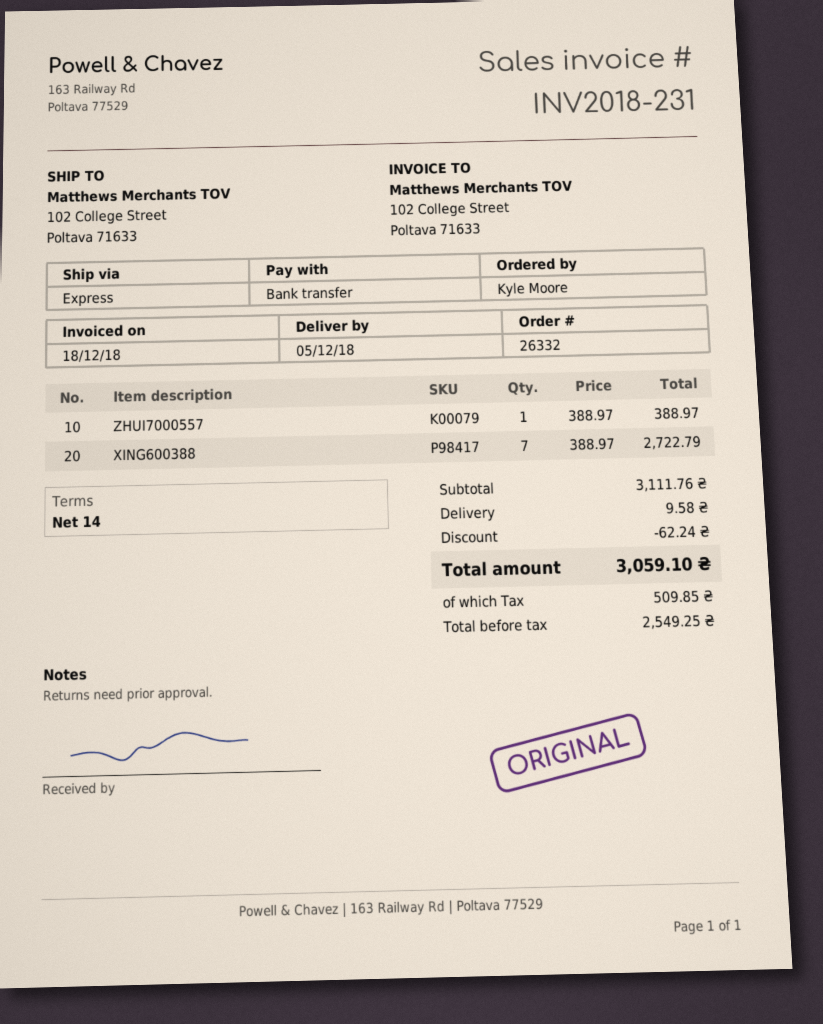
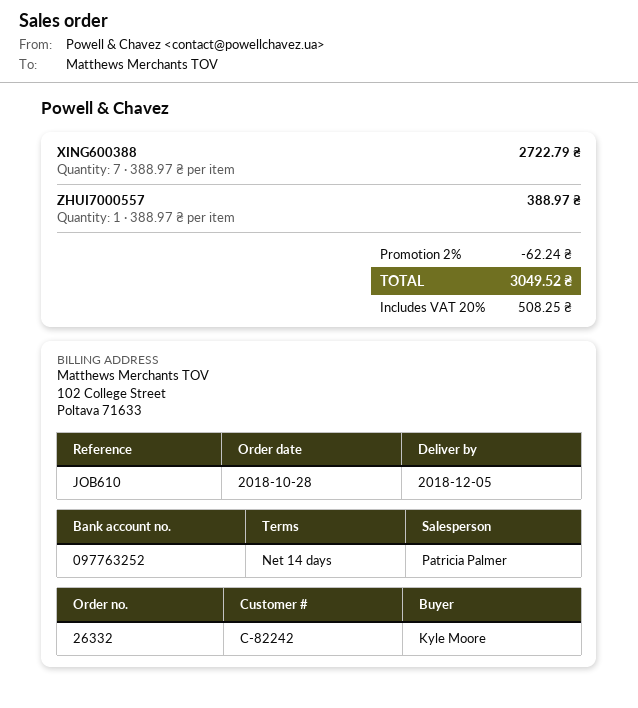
shipping: 9.58 -> none
tax: 509.85 -> 508.25
total: 3059.10 -> 3049.52

